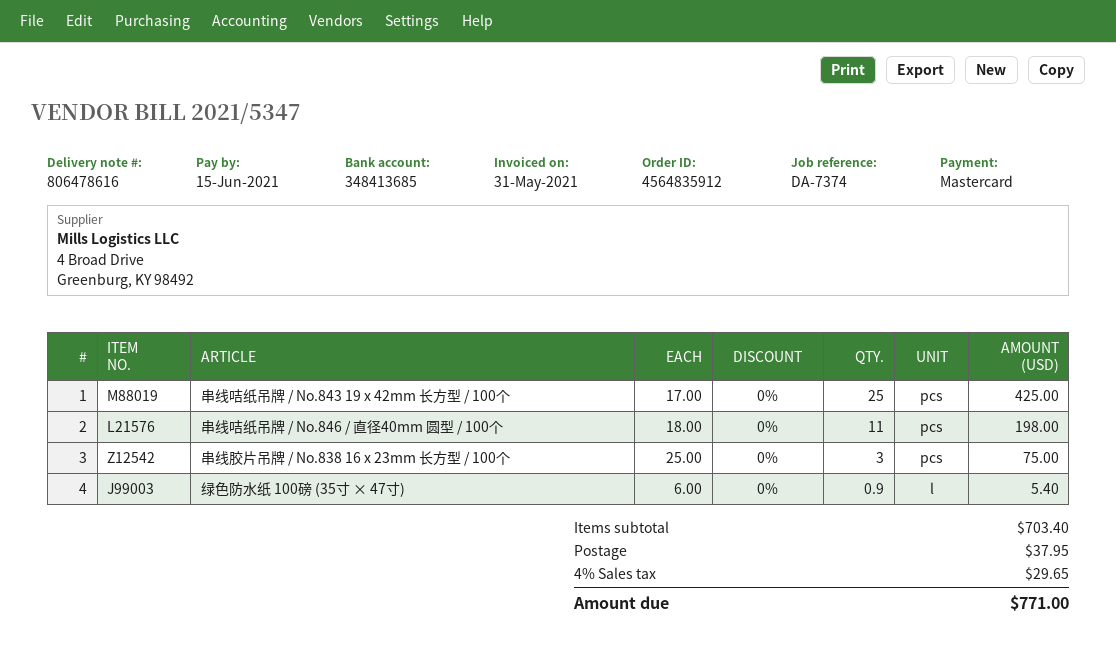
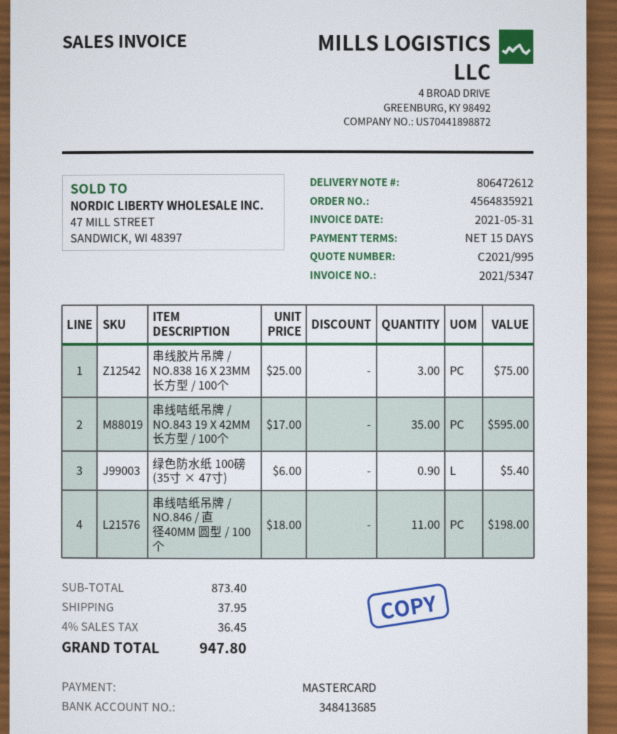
order number: 4564835912 -> 4564835921
delivery note number: 806478616 -> 806472612
串线咭纸吊牌 / No.843 19 x 42mm 长方型 / 100个: 25 x 17.00 = 425.00 -> 35 x 17.00 = 595.00
subtotal: 703.40 -> 873.40
tax: 4% = 29.65 -> 4% = 36.45
total: 771.00 -> 947.80

